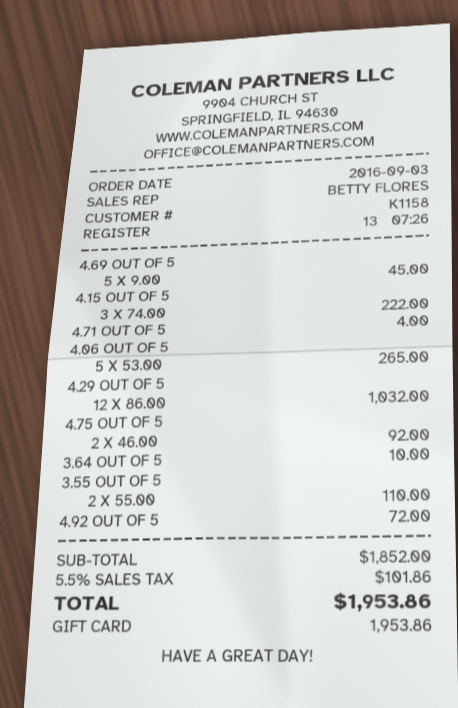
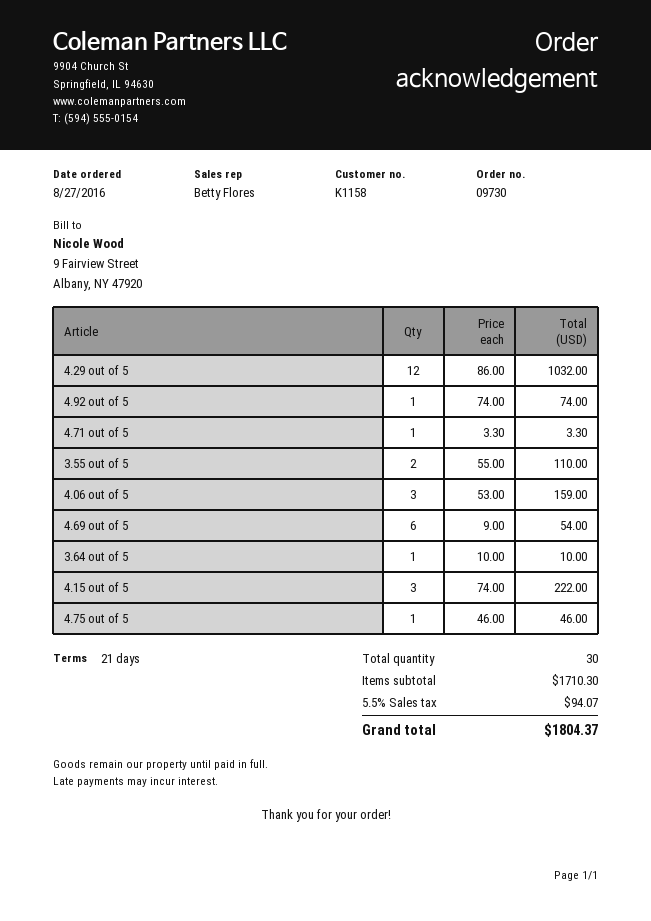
order date: 2016-09-03 -> 2016-08-27
4.69 OUT OF 5: 5 x 9.00 = 45.00 -> 6 x 9.00 = 54.00
4.71 OUT OF 5: 1 x 4.00 = 4.00 -> 1 x 3.30 = 3.30
4.06 OUT OF 5: 5 x 53.00 = 265.00 -> 3 x 53.00 = 159.00
4.75 OUT OF 5: 2 x 46.00 = 92.00 -> 1 x 46.00 = 46.00
4.92 OUT OF 5: 1 x 72.00 = 72.00 -> 1 x 74.00 = 74.00
subtotal: 1852.00 -> 1710.30
tax: 5.5% = 101.86 -> 5.5% = 94.07
total: 1953.86 -> 1804.37

